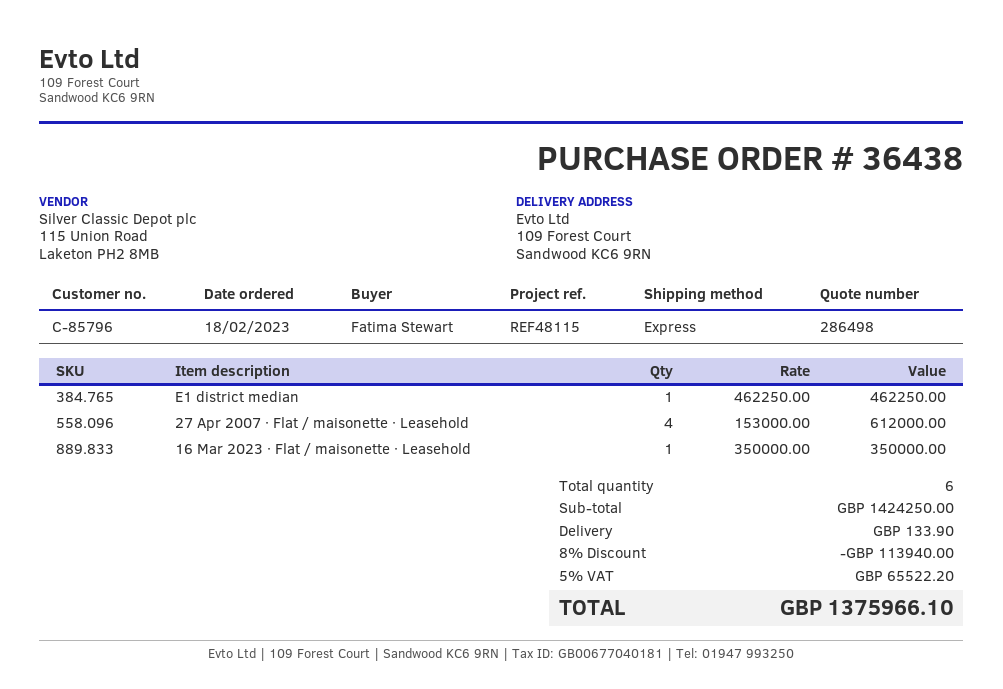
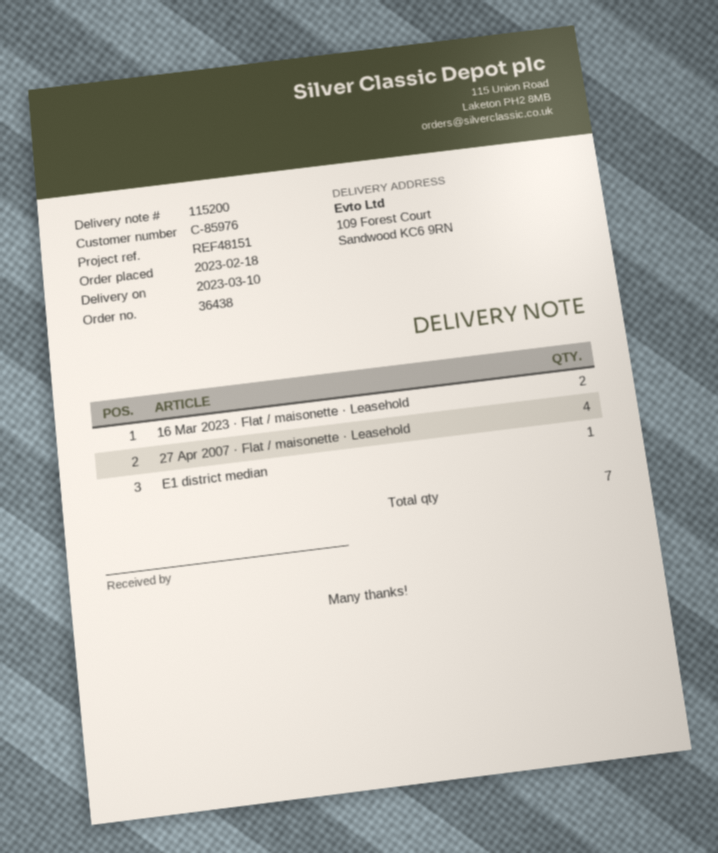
customer number: C-85796 -> C-85976
reference: REF48115 -> REF48151
16 Mar 2023 · Flat / maisonette · Leasehold: 1 -> 2
total quantity: 6 -> 7

